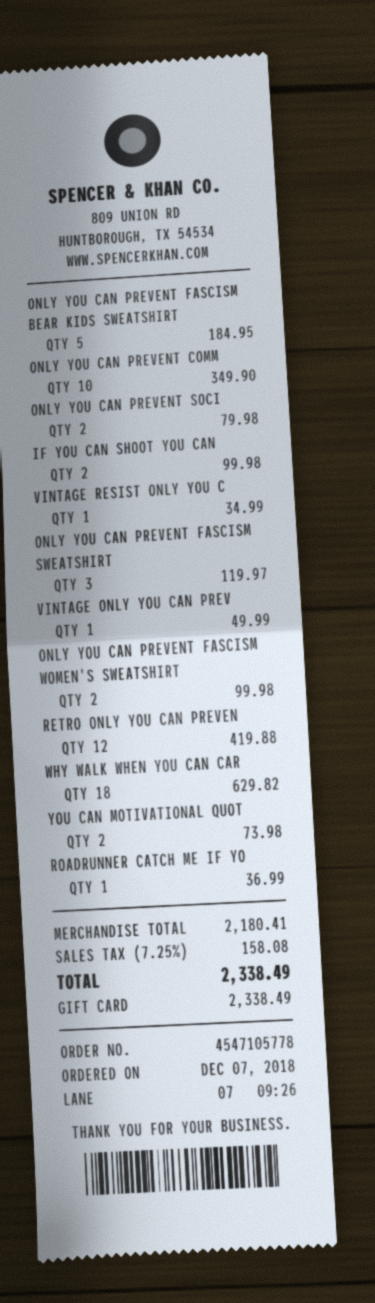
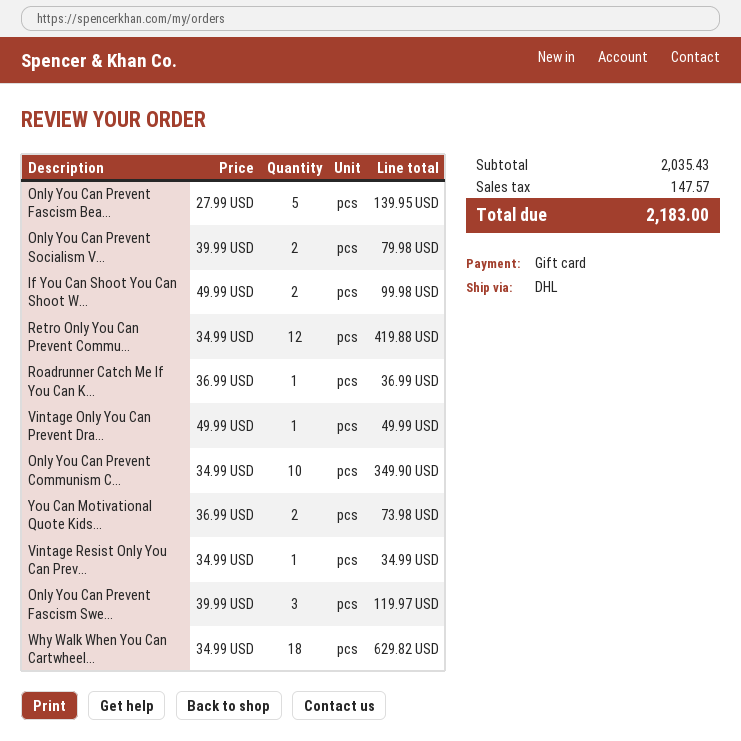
ONLY YOU CAN PREVENT FASCISM BEAR KIDS SWEATSHIRT: 5 for 184.95 -> 5 for 139.95
ONLY YOU CAN PREVENT FASCISM WOMEN'S SWEATSHIRT: 2 for 99.98 -> none
subtotal: 2180.41 -> 2035.43
tax: 158.08 -> 147.57
total: 2338.49 -> 2183.00

